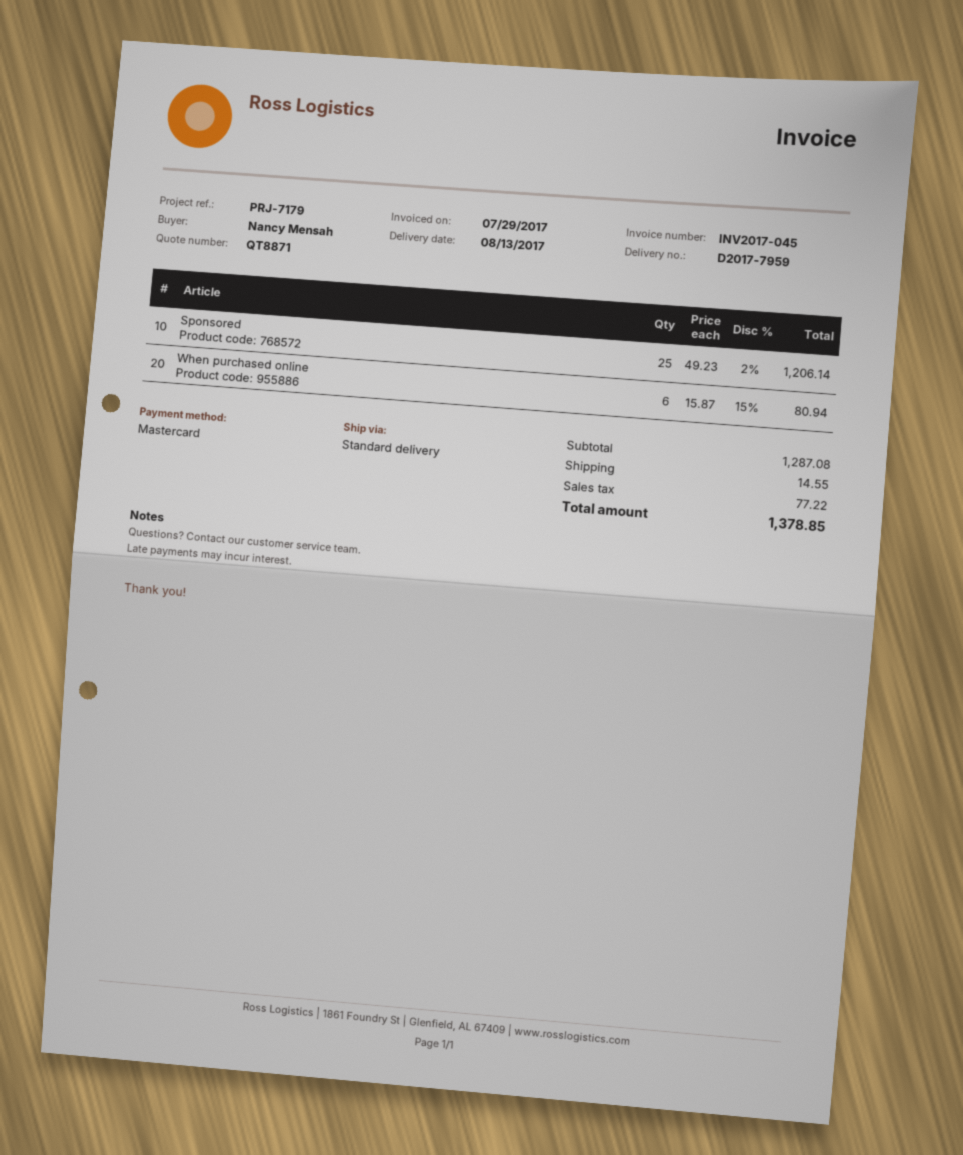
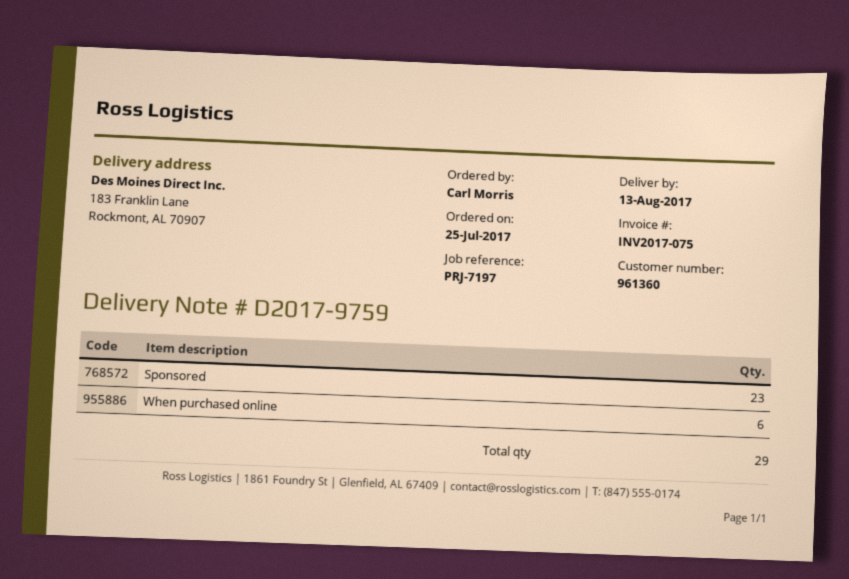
delivery note number: D2017-7959 -> D2017-9759
invoice number: INV2017-045 -> INV2017-075
reference: PRJ-7179 -> PRJ-7197
ordered by: Nancy Mensah -> Carl Morris
Sponsored: 25 -> 23

